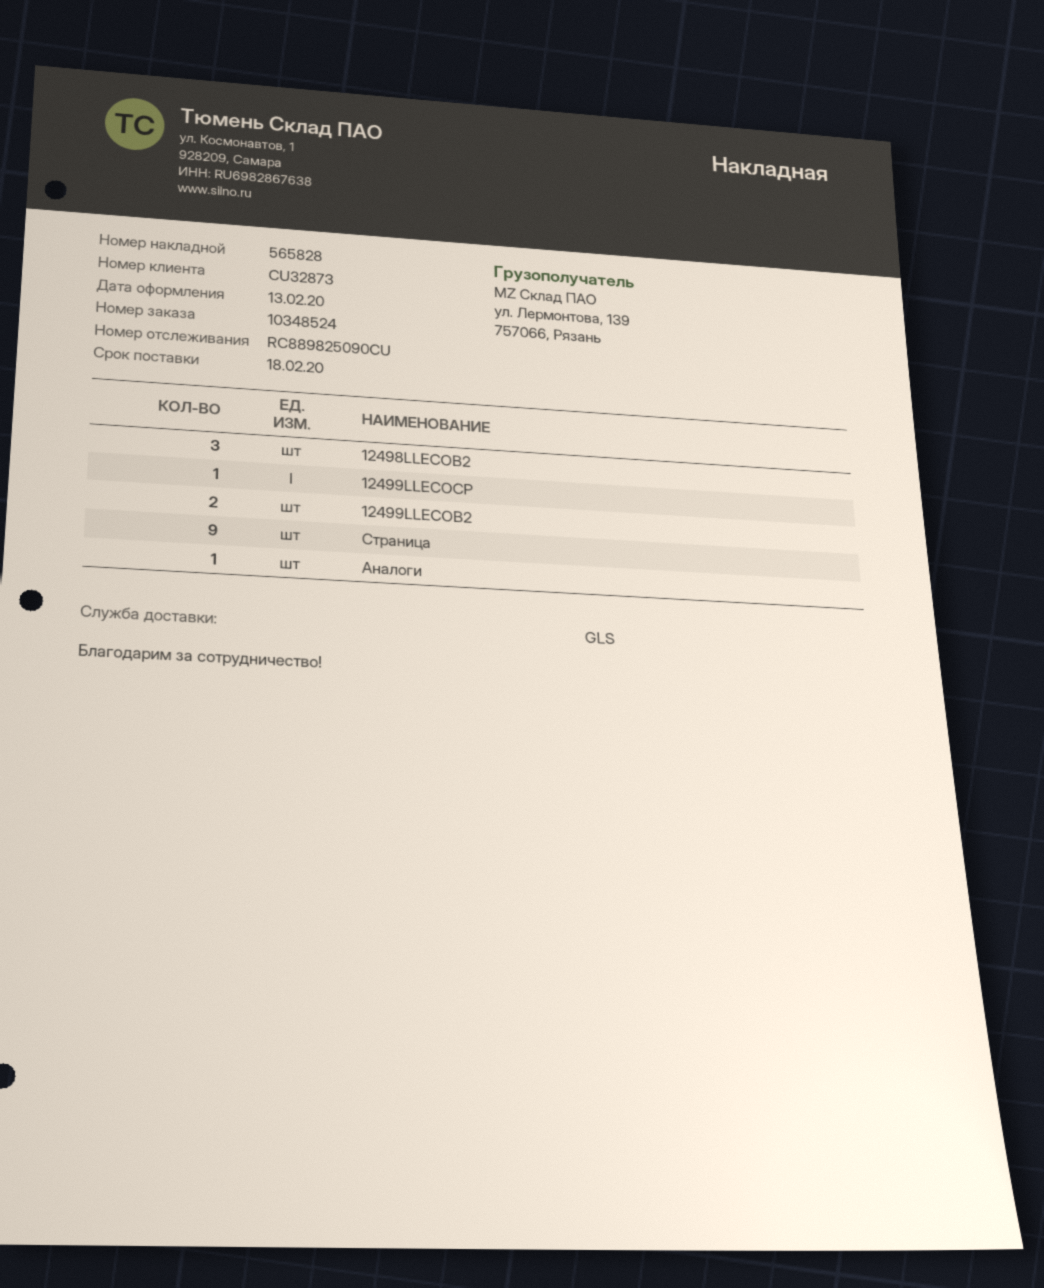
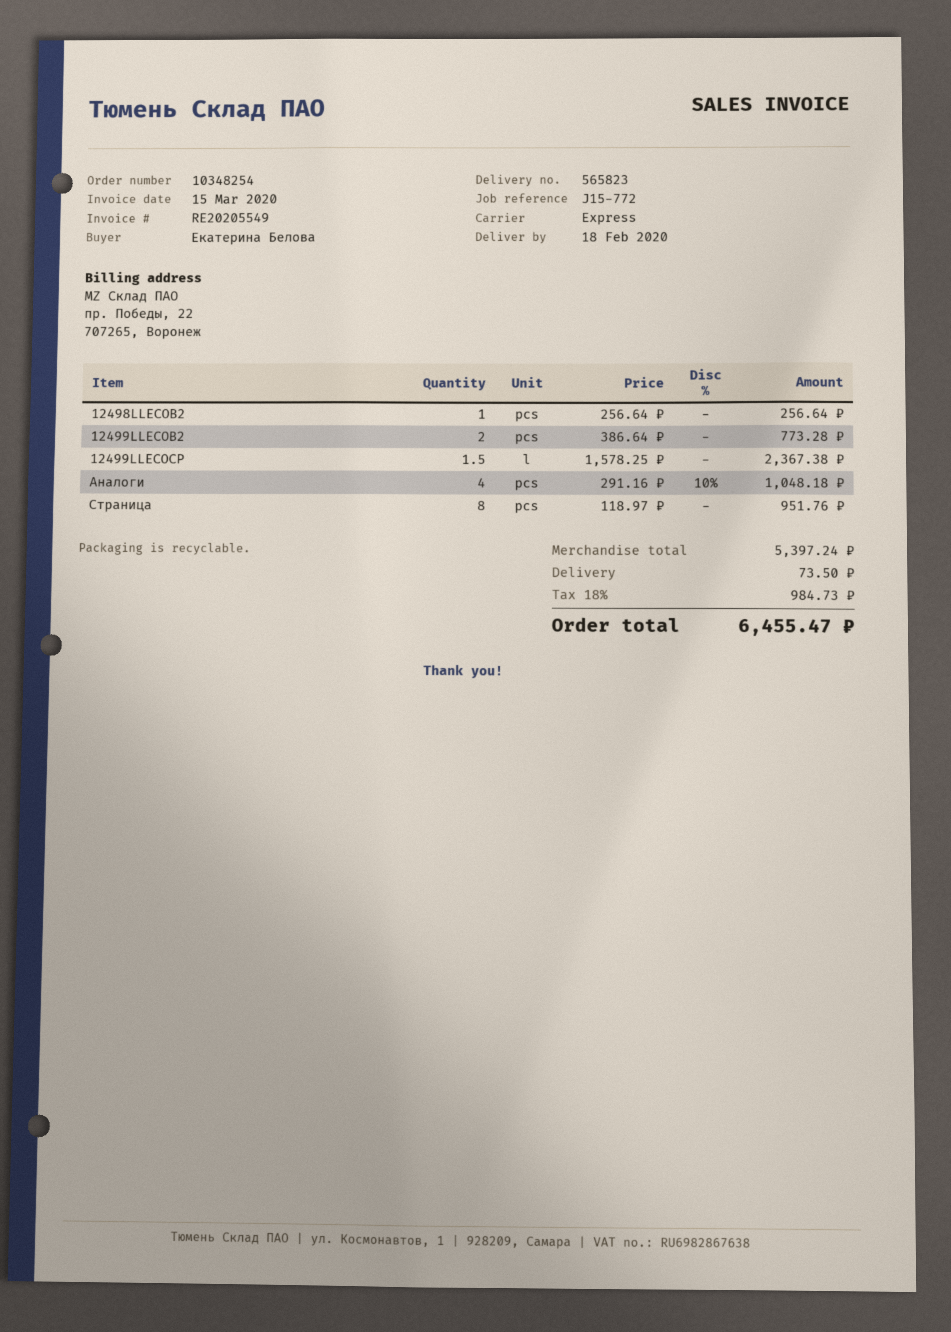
order number: 10348524 -> 10348254
delivery note number: 565828 -> 565823
shipping method: GLS -> express
12498LLECOB2: 3 -> 1
12499LLECOCP: 1 -> 1.5
Страница: 9 -> 8
Аналоги: 1 -> 4

